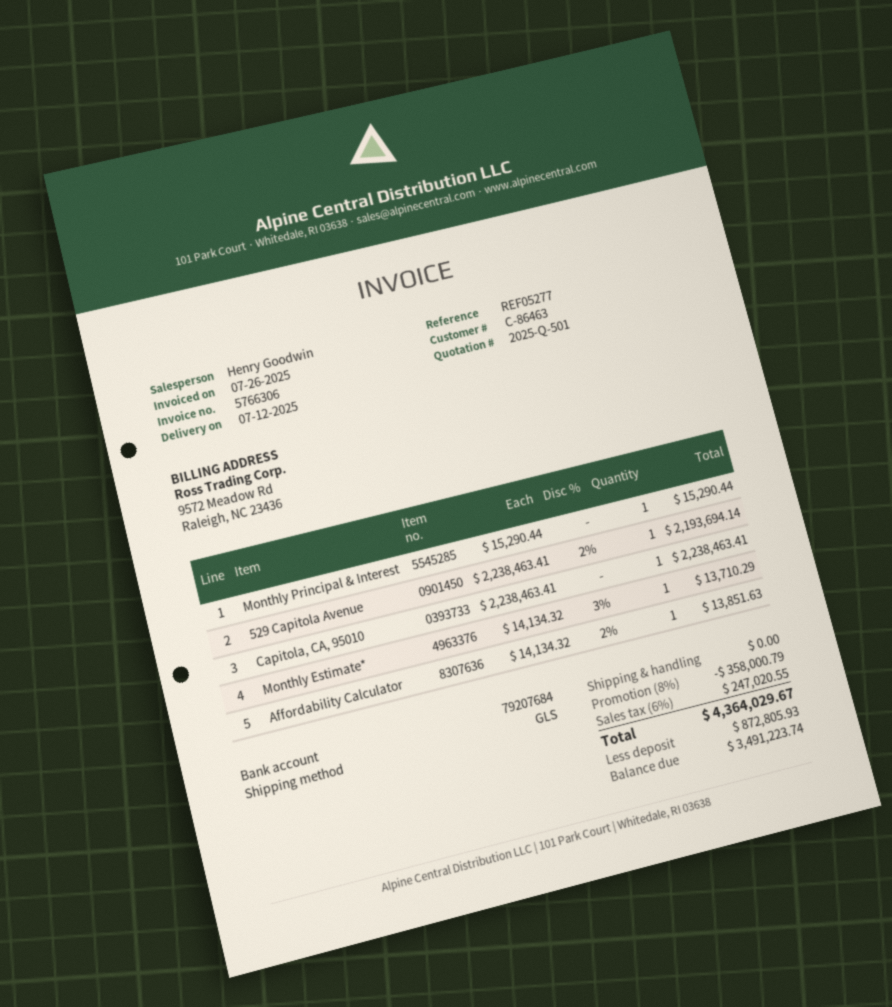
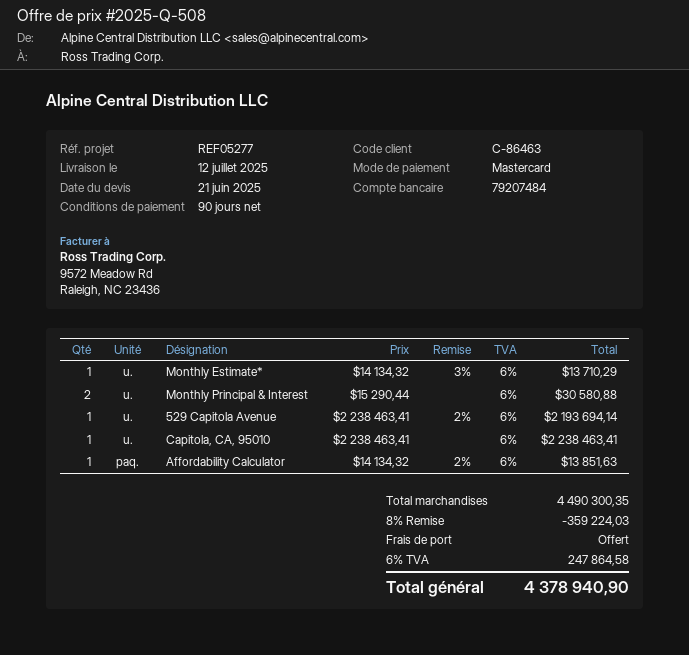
quote number: 2025-Q-501 -> 2025-Q-508
bank account: 79207684 -> 79207484
Monthly Principal & Interest: 1 x 15290.44 = 15290.44 -> 2 x 15290.44 = 30580.88
discount: 8% = 358000.79 -> 8% = 359224.03
tax: 6% = 247020.55 -> 6% = 247864.58
total: 4364029.67 -> 4378940.90

